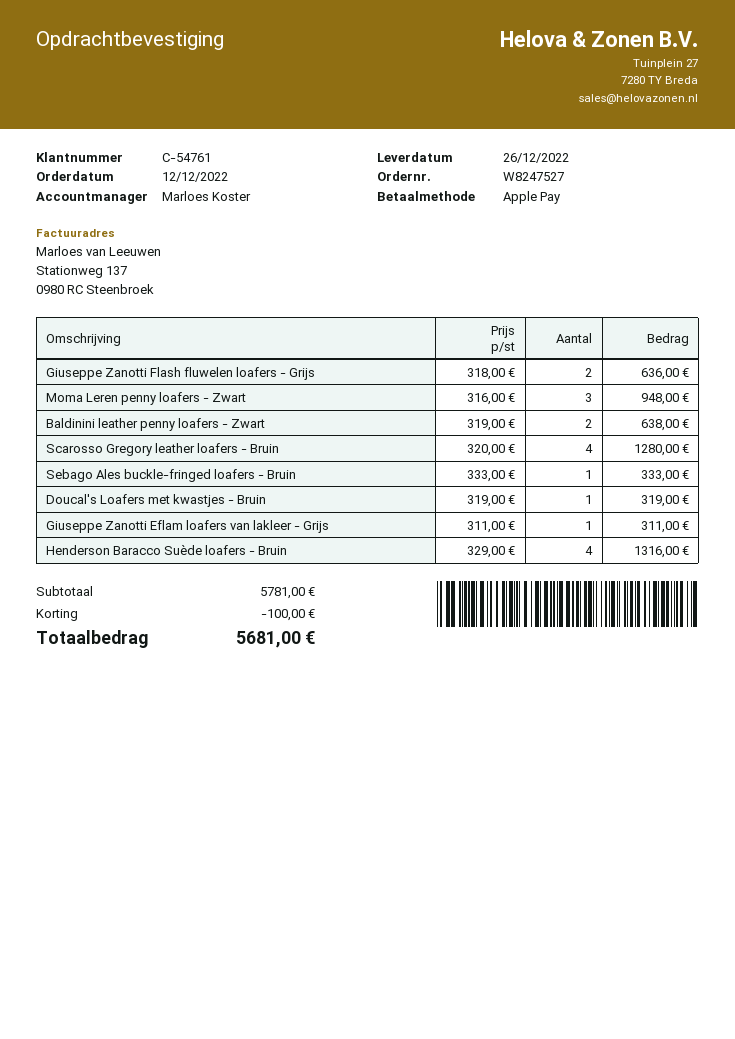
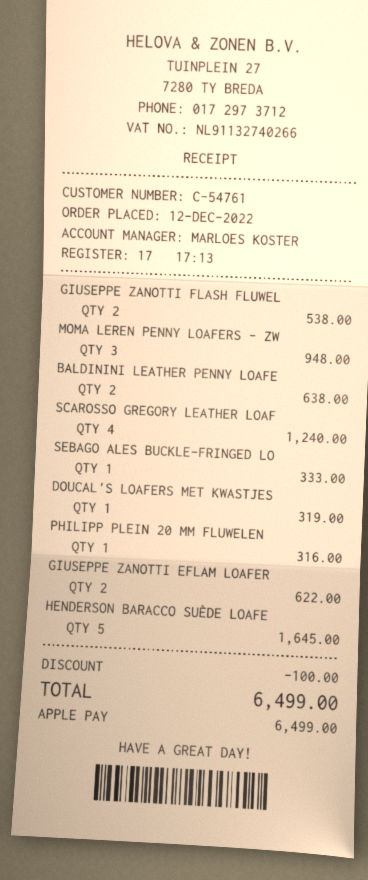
Giuseppe Zanotti Flash fluwelen loafers - Grijs: 2 for 636.00 -> 2 for 538.00
Scarosso Gregory leather loafers - Bruin: 4 for 1280.00 -> 4 for 1240.00
Giuseppe Zanotti Eflam loafers van lakleer - Grijs: 1 for 311.00 -> 2 for 622.00
Henderson Baracco Suède loafers - Bruin: 4 for 1316.00 -> 5 for 1645.00
PHILIPP PLEIN 20 MM FLUWELEN: none -> 1 for 316.00
total: 5681.00 -> 6499.00

